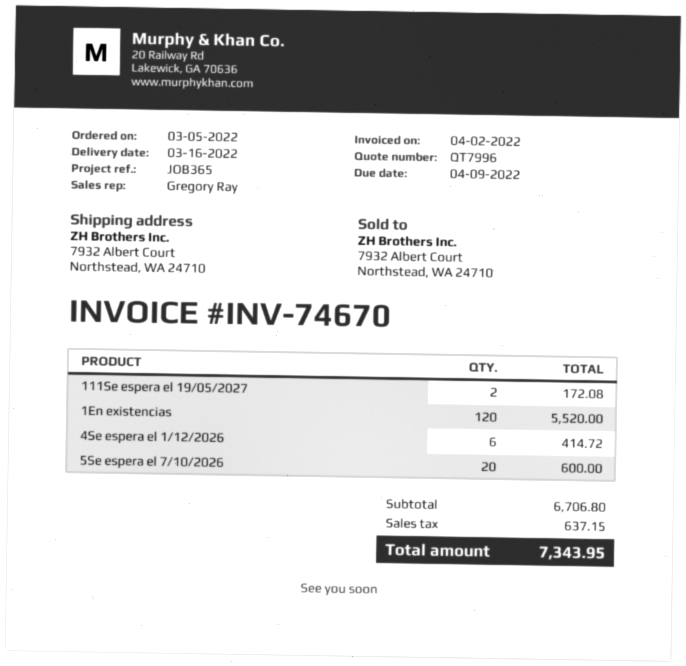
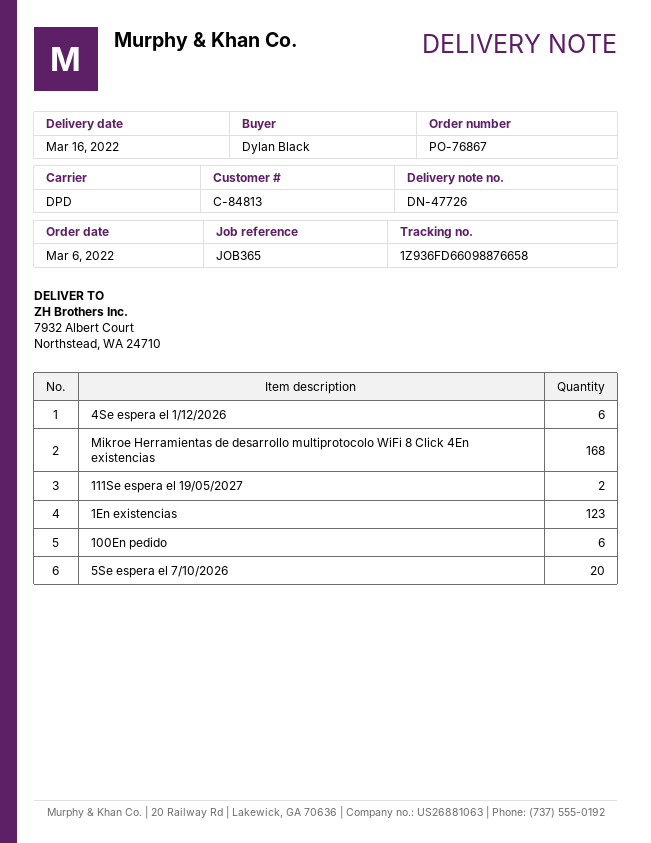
order date: 2022-03-05 -> 2022-03-06
1En existencias: 120 -> 123
Mikroe Herramientas de desarrollo multiprotocolo WiFi 8 Click 4En existencias: none -> 168
100En pedido: none -> 6

